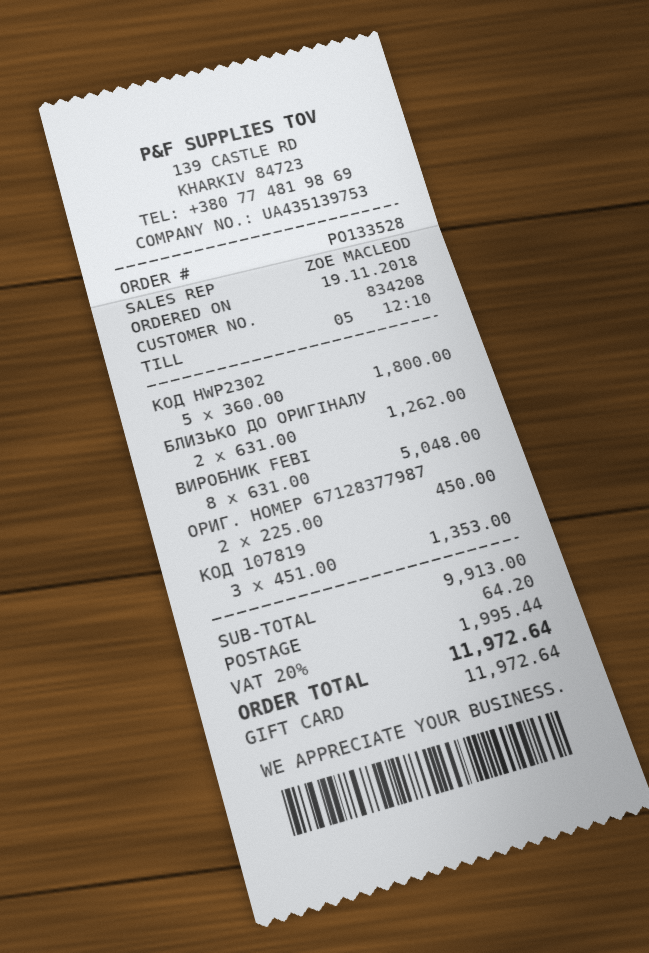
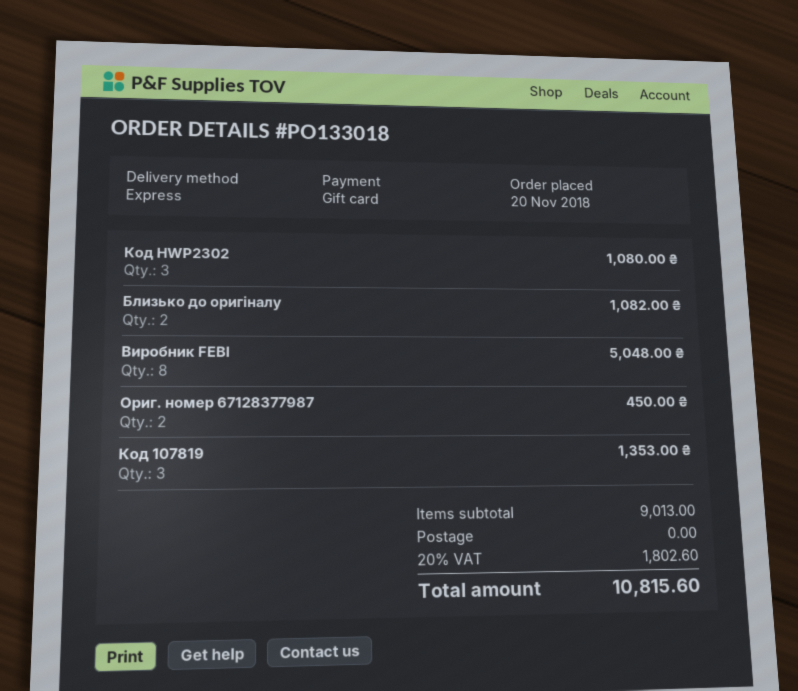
order number: PO133528 -> PO133018
order date: 2018-11-19 -> 2018-11-20
КОД HWP2302: 5 for 1800.00 -> 3 for 1080.00
БЛИЗЬКО ДО ОРИГІНАЛУ: 2 for 1262.00 -> 2 for 1082.00
subtotal: 9913.00 -> 9013.00
shipping: 64.20 -> 0.00
tax: 20% = 1995.44 -> 20% = 1802.60
total: 11972.64 -> 10815.60

